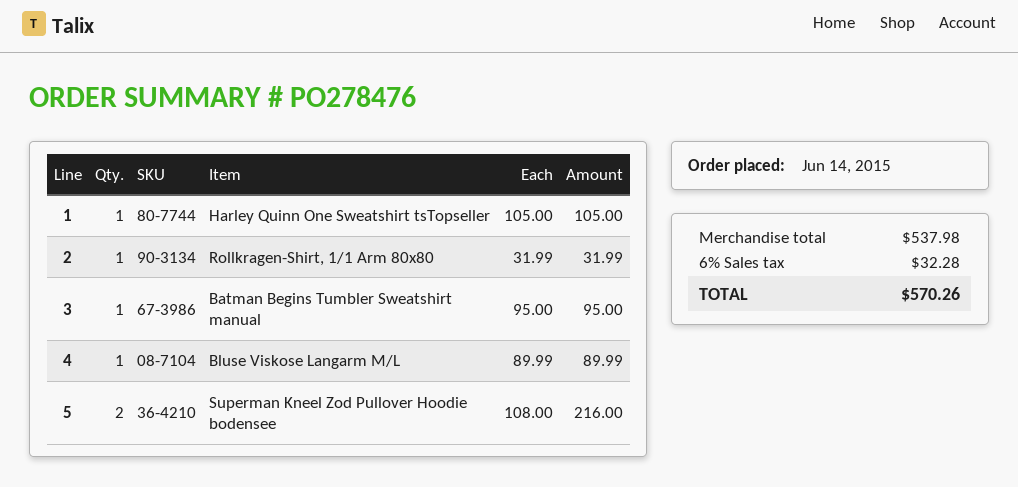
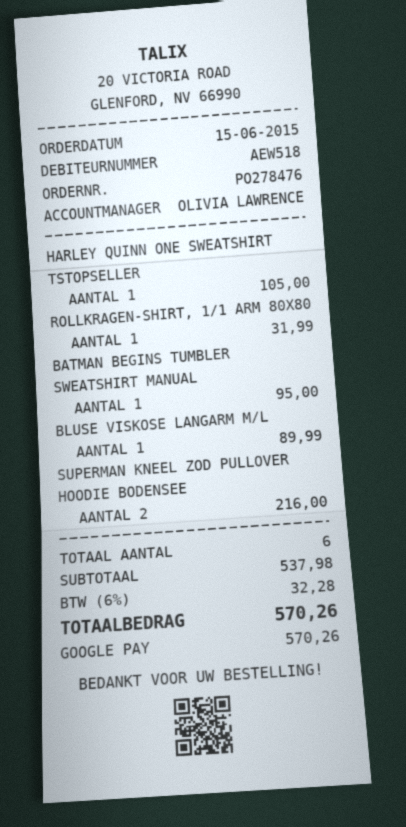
order date: 2015-06-14 -> 2015-06-15

